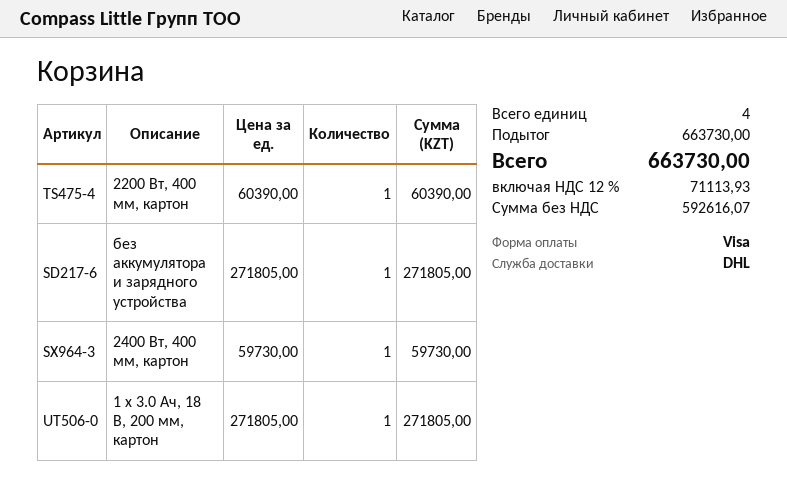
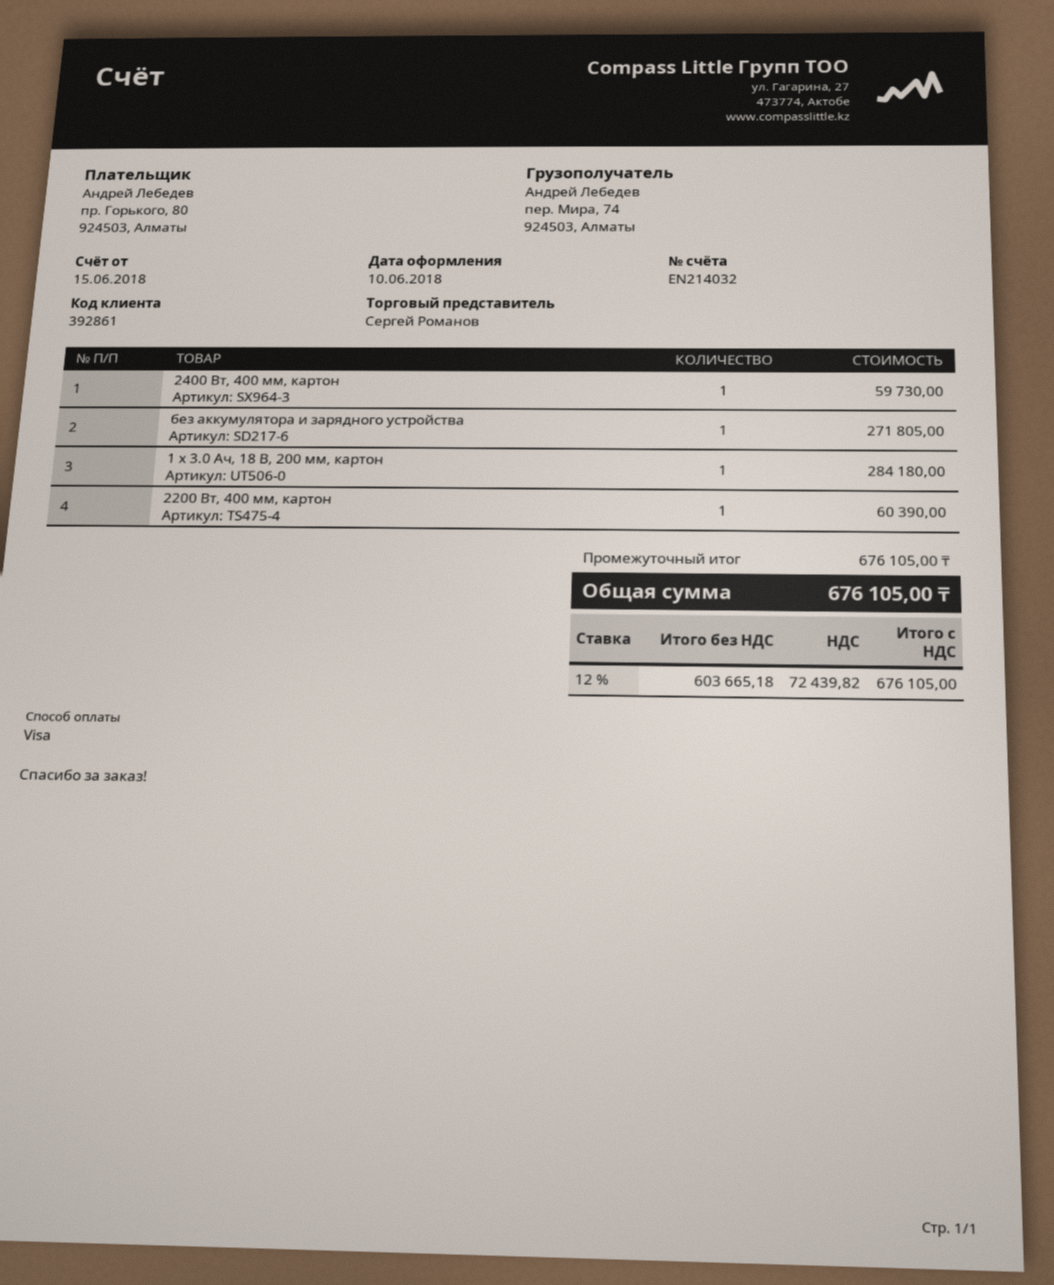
1 x 3.0 Ач, 18 В, 200 мм, картон: 1 for 271805.00 -> 1 for 284180.00
subtotal: 663730.00 -> 676105.00
net: 592616.07 -> 603665.18
tax: 12% = 71113.93 -> 12% = 72439.82
total: 663730.00 -> 676105.00

